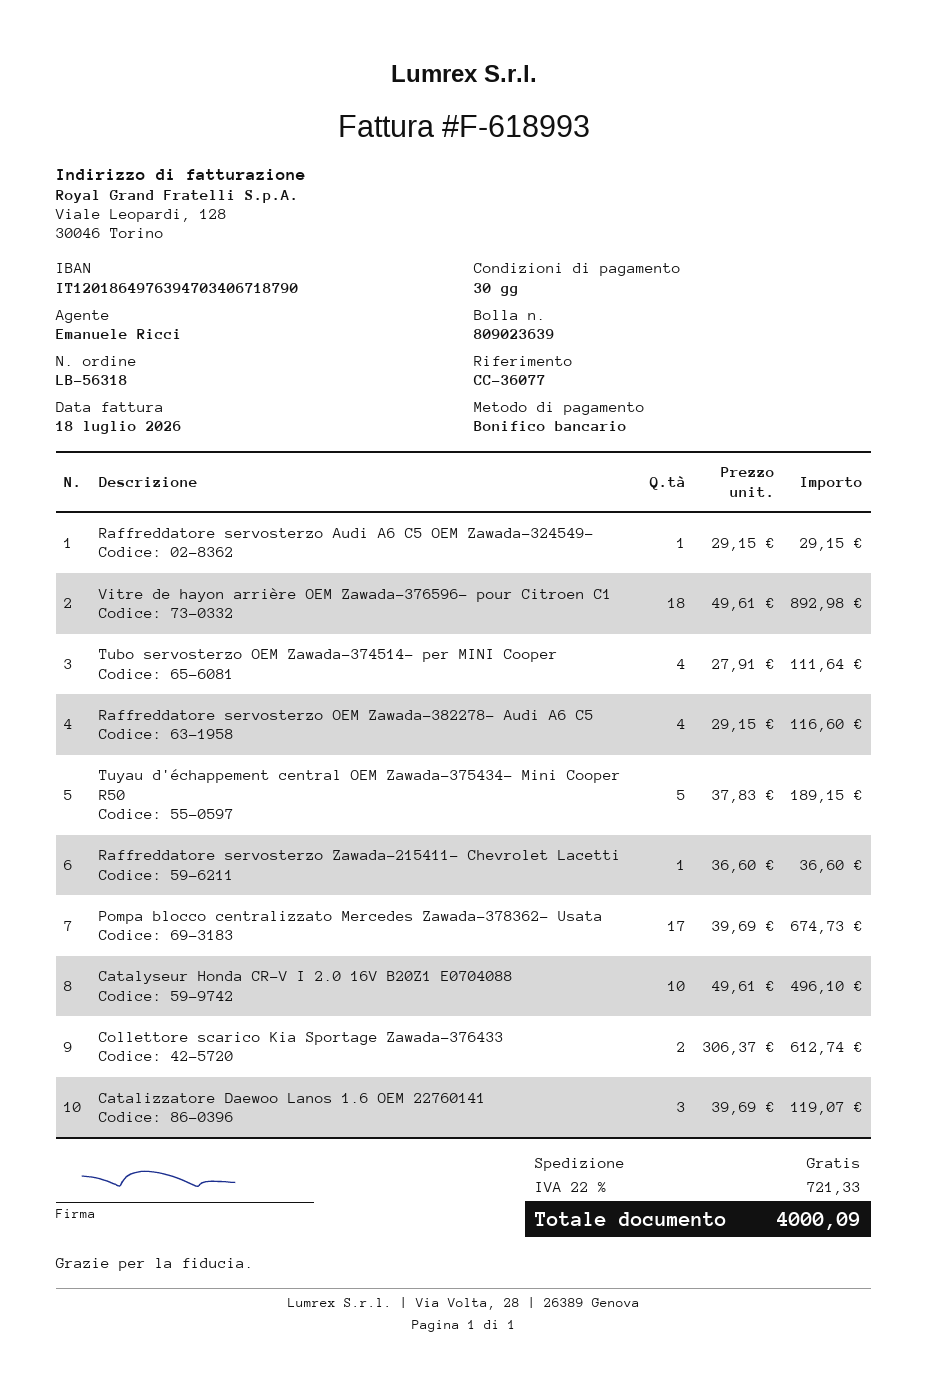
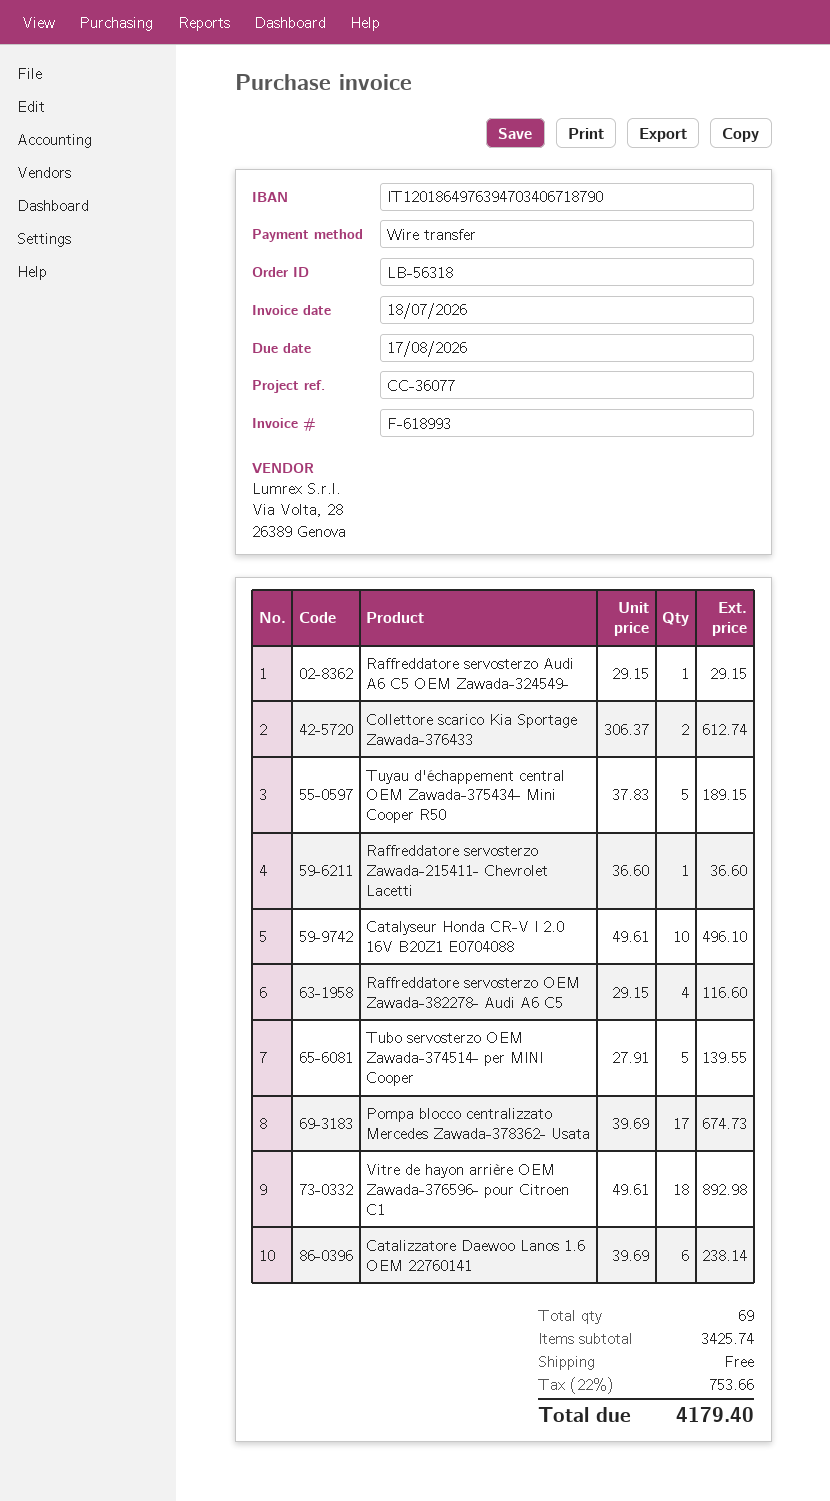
Tubo servosterzo OEM Zawada-374514- per MINI Cooper: 4 x 27.91 = 111.64 -> 5 x 27.91 = 139.55
Catalizzatore Daewoo Lanos 1.6 OEM 22760141: 3 x 39.69 = 119.07 -> 6 x 39.69 = 238.14
tax: 22% = 721.33 -> 22% = 753.66
total: 4000.09 -> 4179.40

